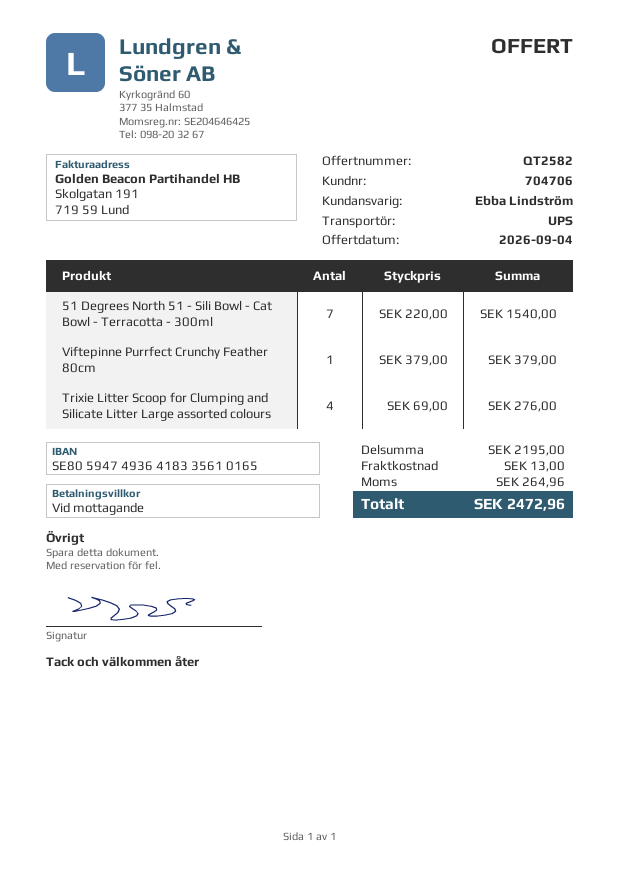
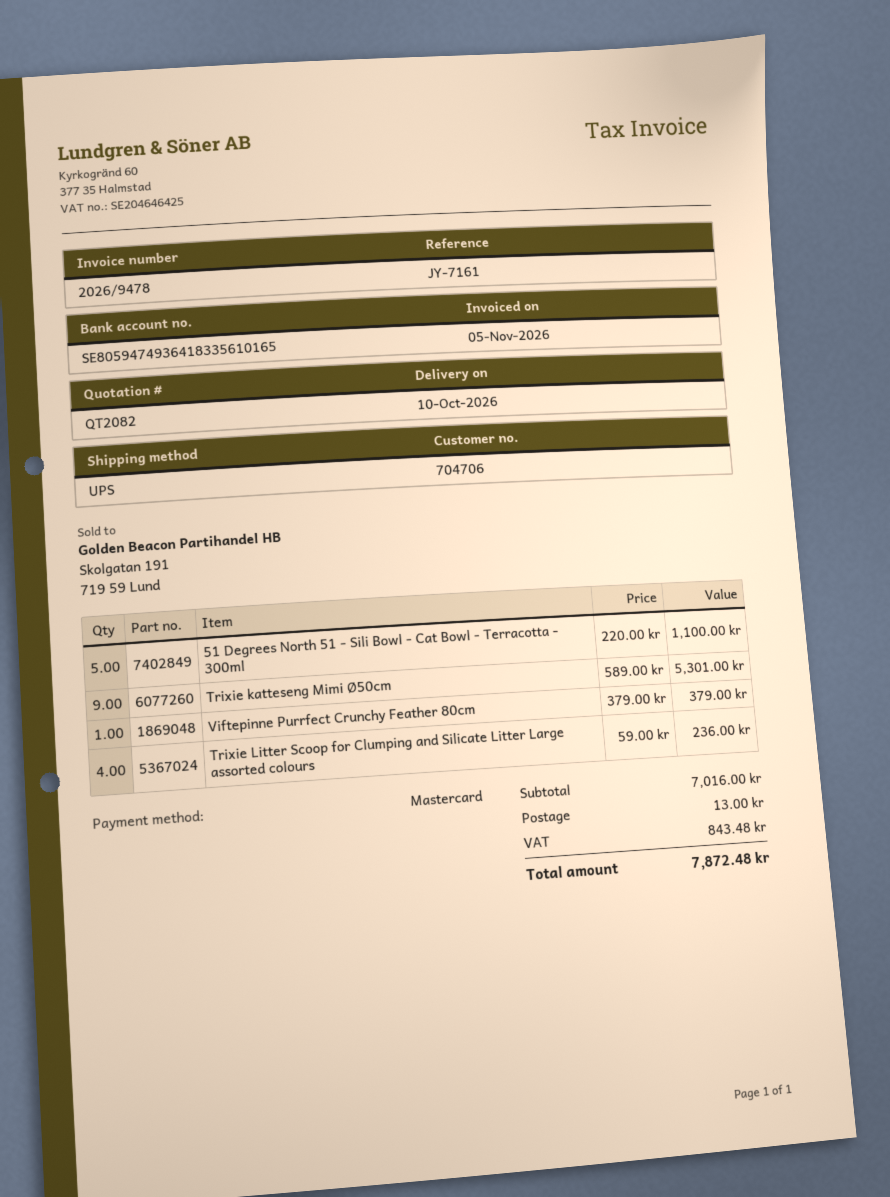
quote number: QT2582 -> QT2082
51 Degrees North 51 - Sili Bowl - Cat Bowl - Terracotta - 300ml: 7 x 220.00 = 1540.00 -> 5 x 220.00 = 1100.00
Trixie Litter Scoop for Clumping and Silicate Litter Large assorted colours: 4 x 69.00 = 276.00 -> 4 x 59.00 = 236.00
Trixie katteseng Mimi Ø50cm: none -> 9 x 589.00 = 5301.00
subtotal: 2195.00 -> 7016.00
tax: 264.96 -> 843.48
total: 2472.96 -> 7872.48

